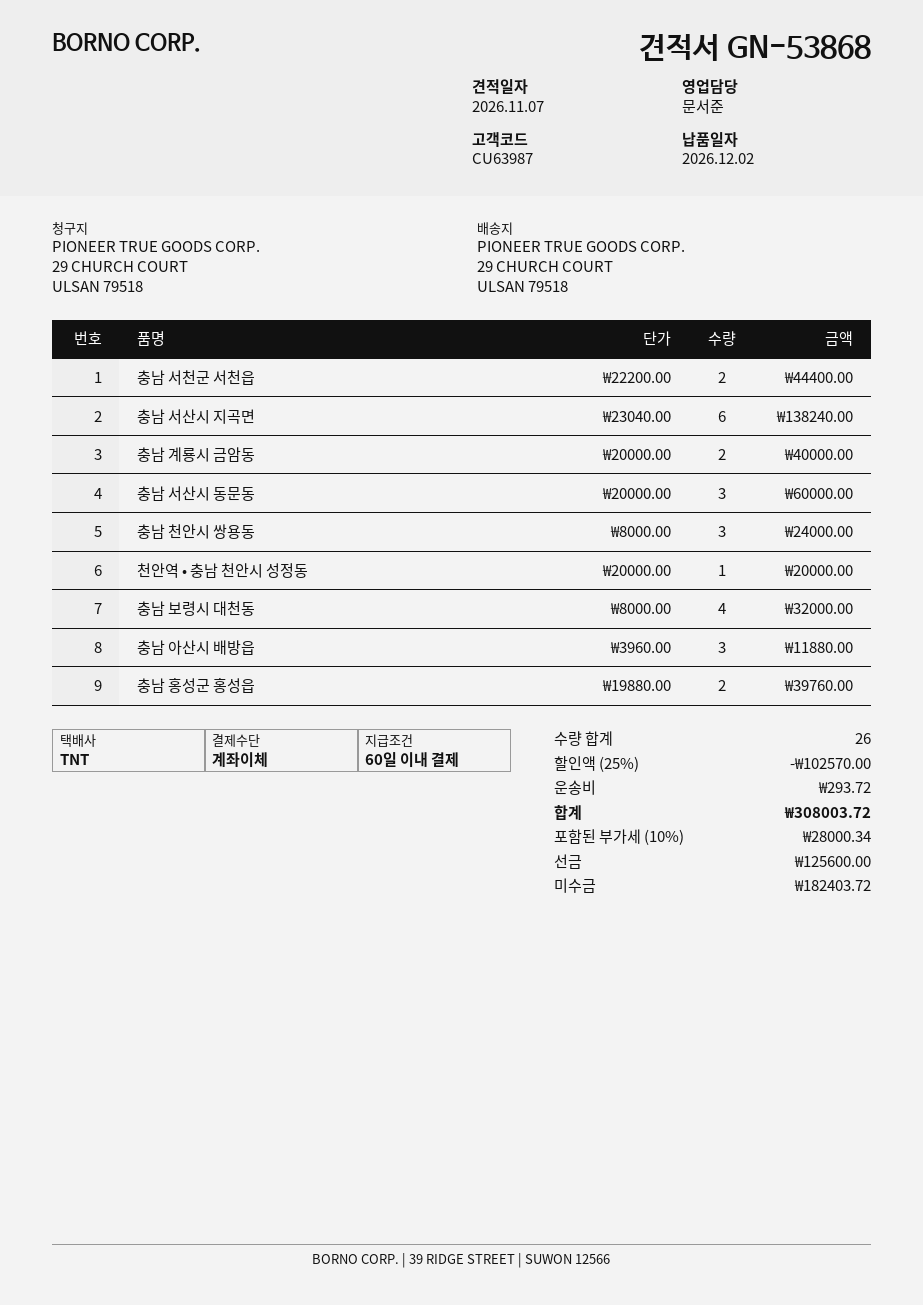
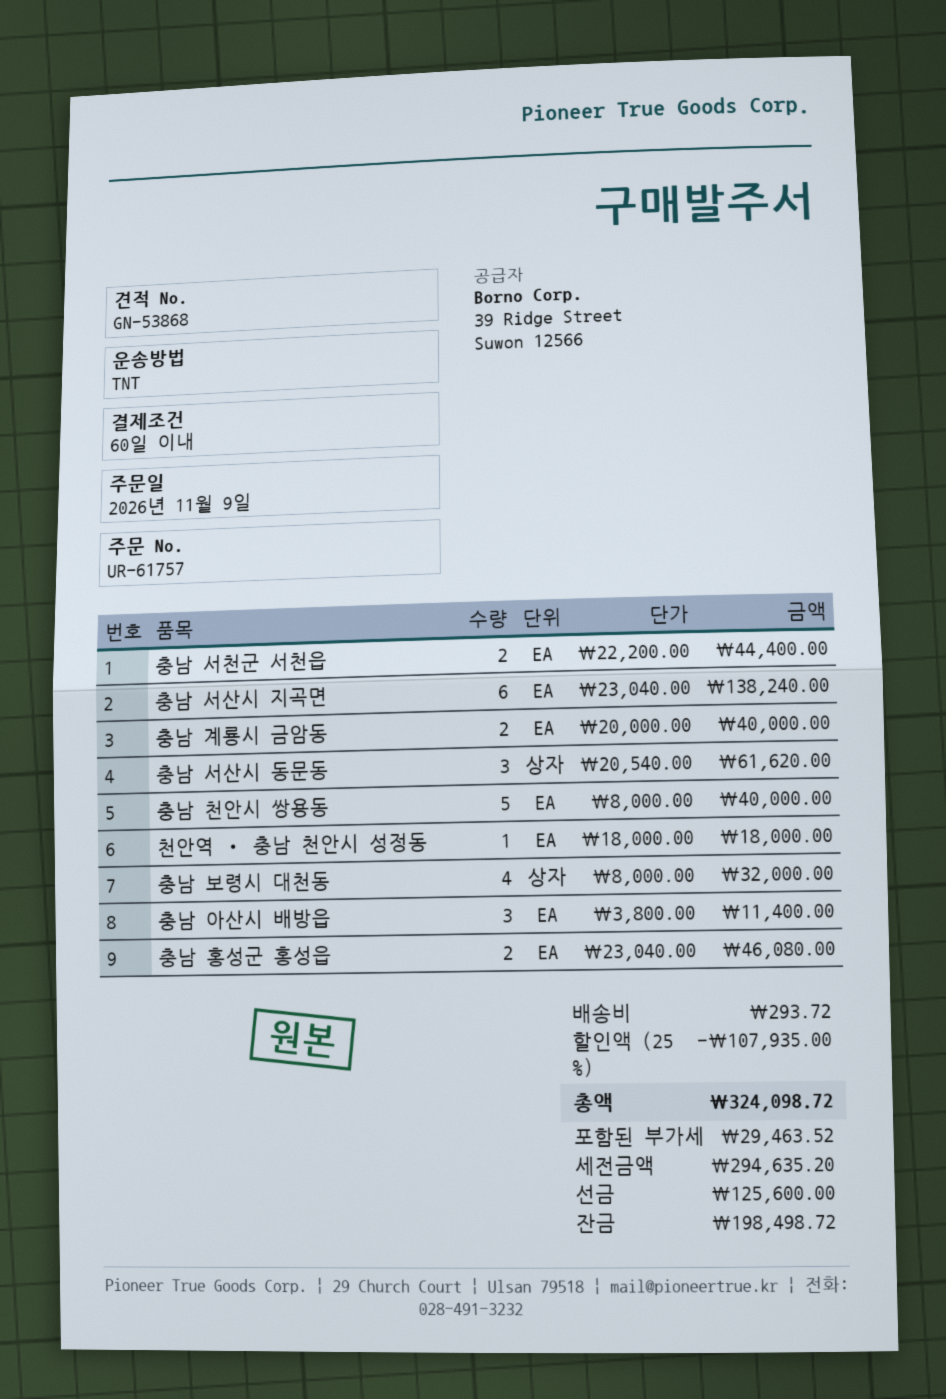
충남 서산시 동문동: 3 x 20000.00 = 60000.00 -> 3 x 20540.00 = 61620.00
충남 천안시 쌍용동: 3 x 8000.00 = 24000.00 -> 5 x 8000.00 = 40000.00
천안역 • 충남 천안시 성정동: 1 x 20000.00 = 20000.00 -> 1 x 18000.00 = 18000.00
충남 아산시 배방읍: 3 x 3960.00 = 11880.00 -> 3 x 3800.00 = 11400.00
충남 홍성군 홍성읍: 2 x 19880.00 = 39760.00 -> 2 x 23040.00 = 46080.00
discount: 25% = 102570.00 -> 25% = 107935.00
tax: 28000.34 -> 29463.52
total: 308003.72 -> 324098.72
balance: 182403.72 -> 198498.72

